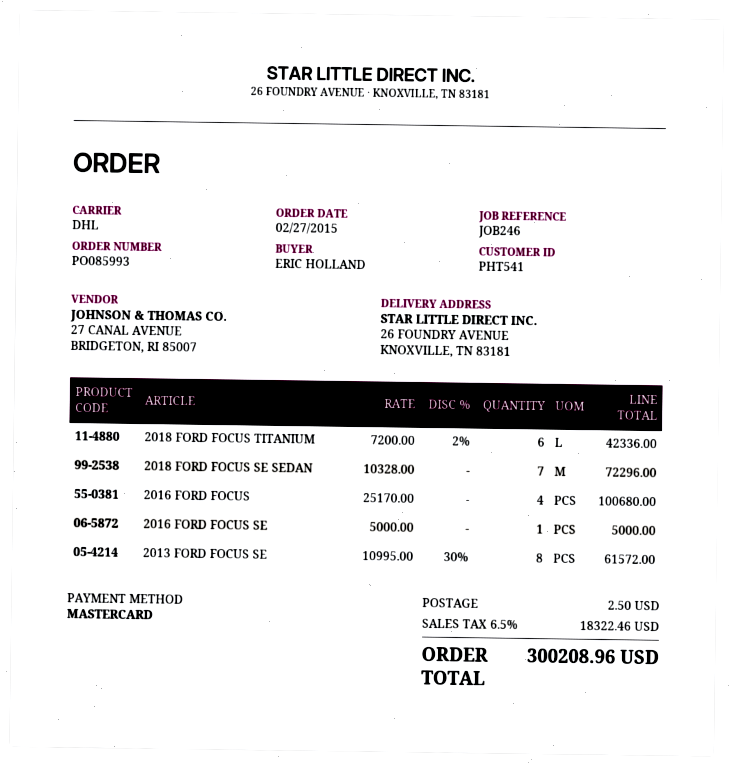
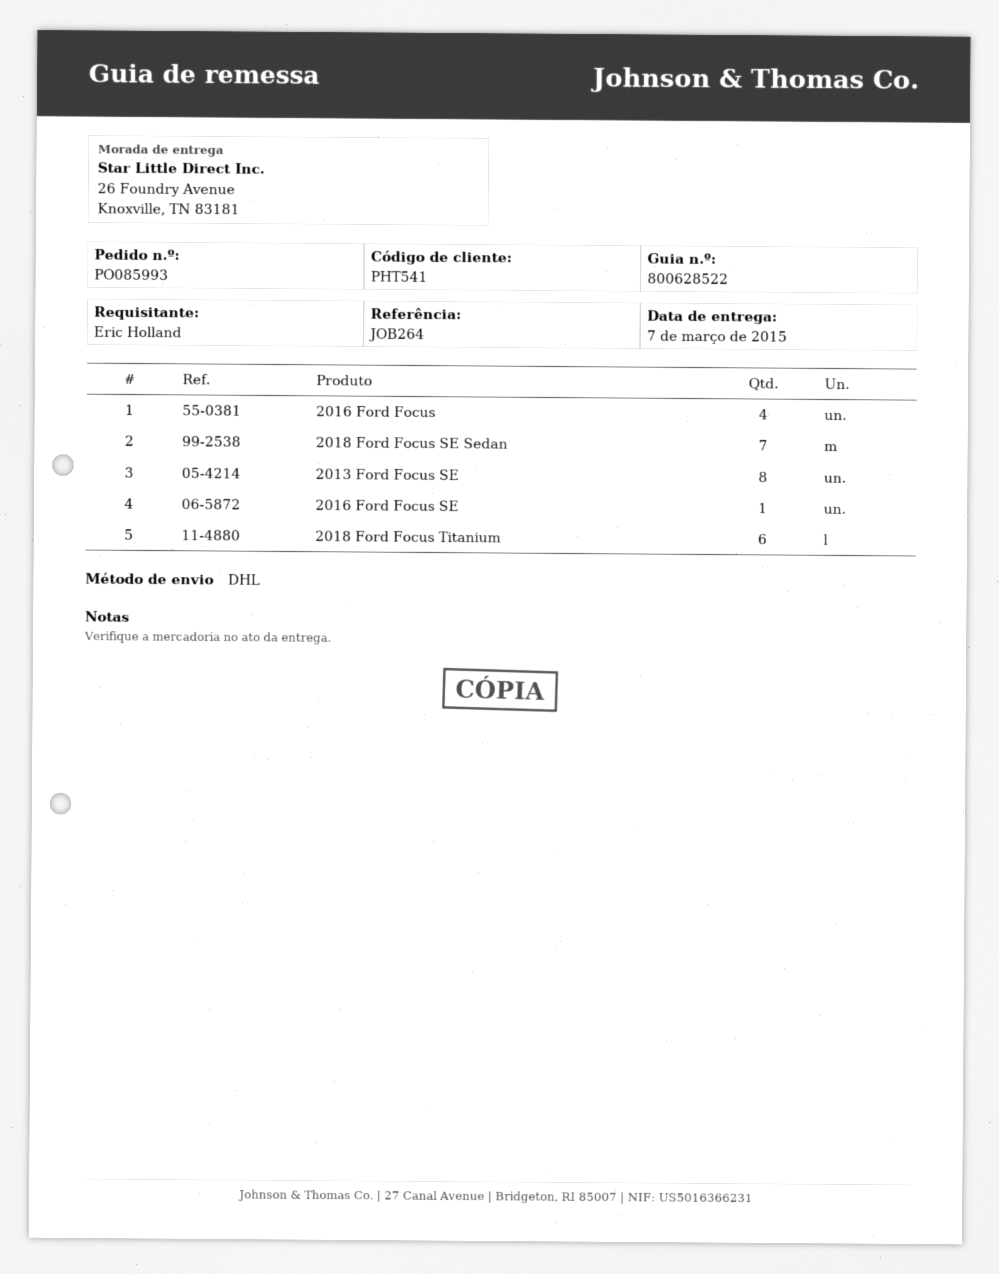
reference: JOB246 -> JOB264

